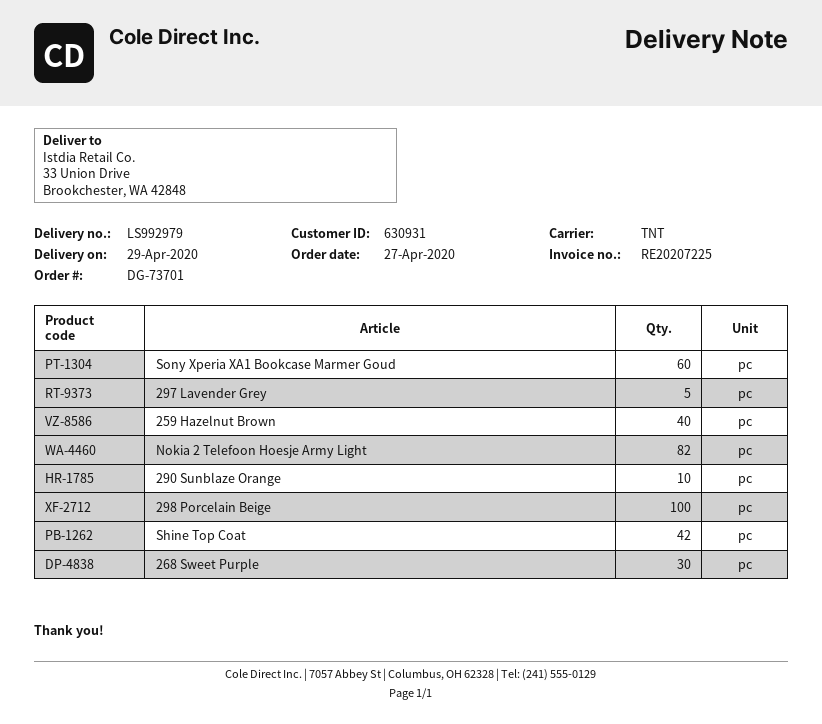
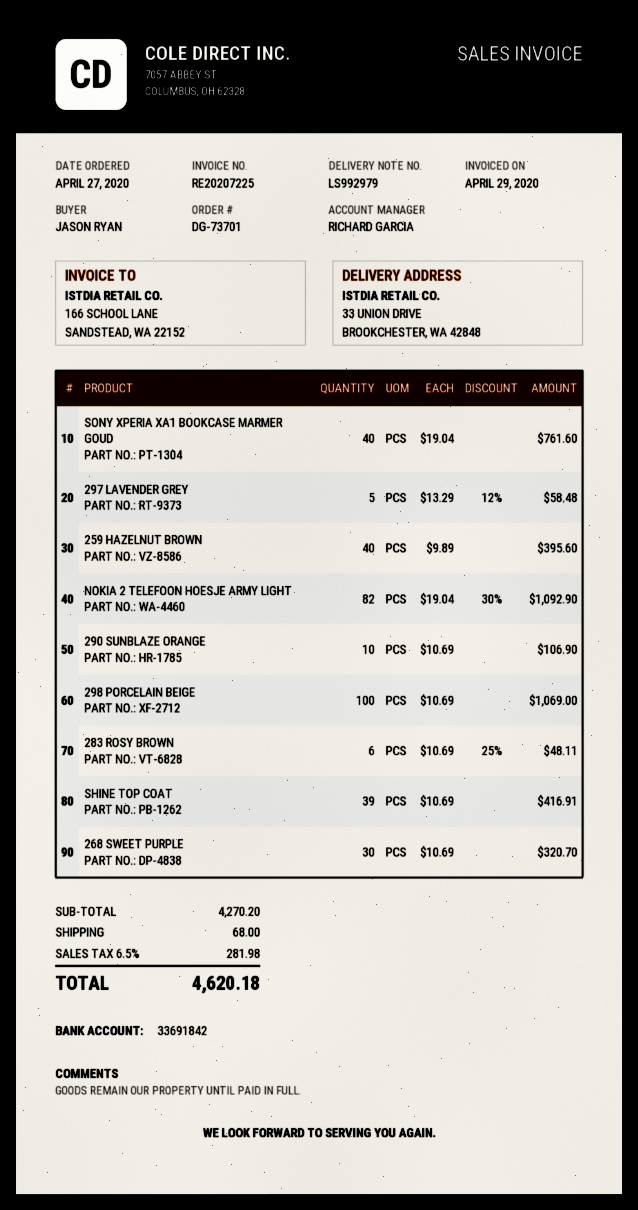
Sony Xperia XA1 Bookcase Marmer Goud: 60 -> 40
Shine Top Coat: 42 -> 39
283 ROSY BROWN: none -> 6

